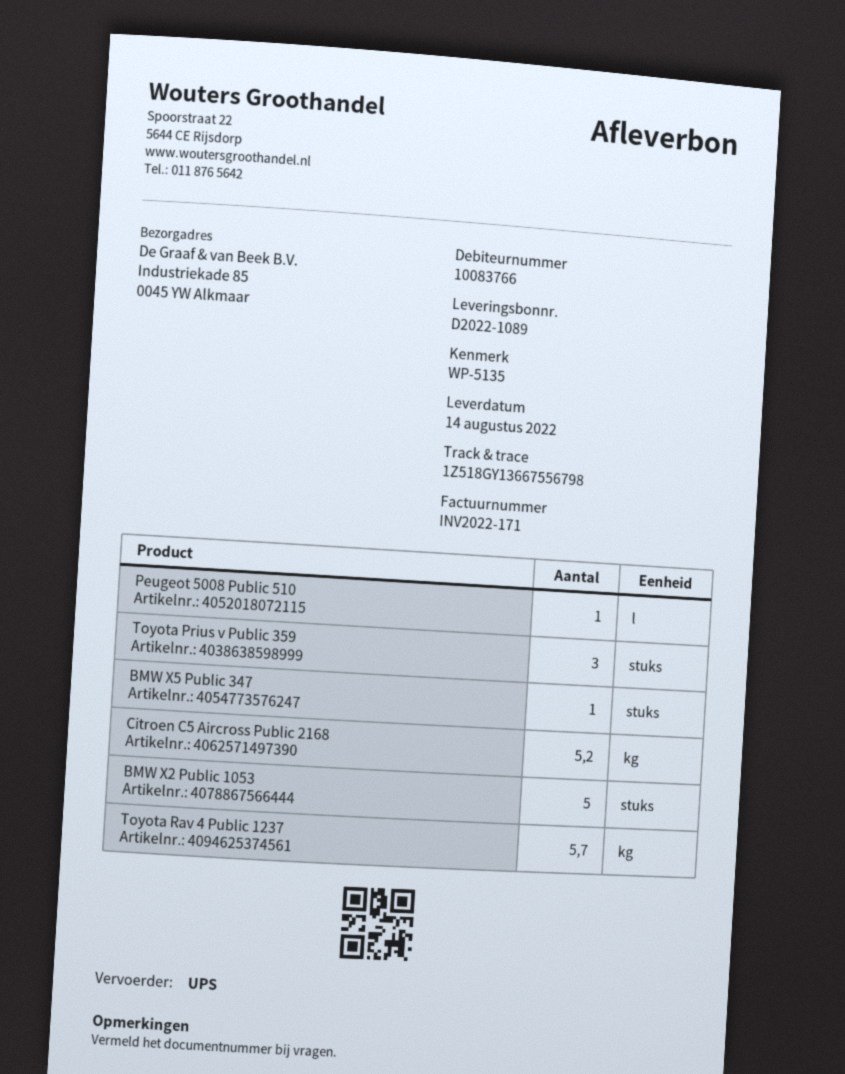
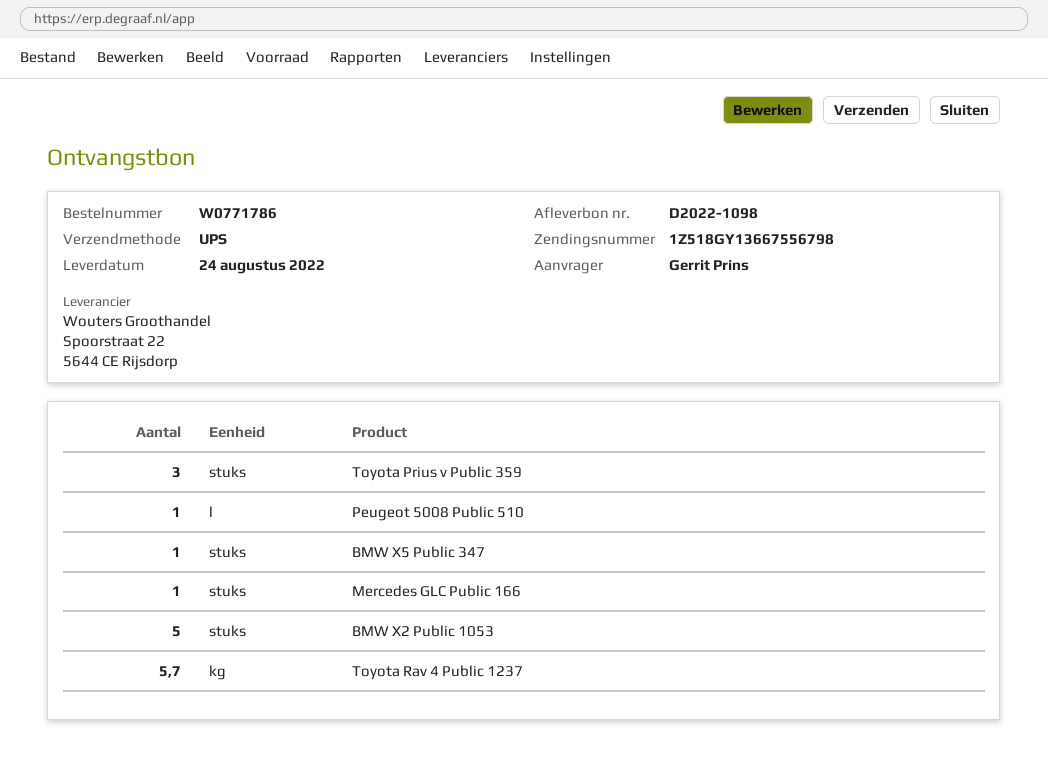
delivery note number: D2022-1089 -> D2022-1098
delivery date: 2022-08-14 -> 2022-08-24
Citroen C5 Aircross Public 2168: 5.2 -> none
Mercedes GLC Public 166: none -> 1

